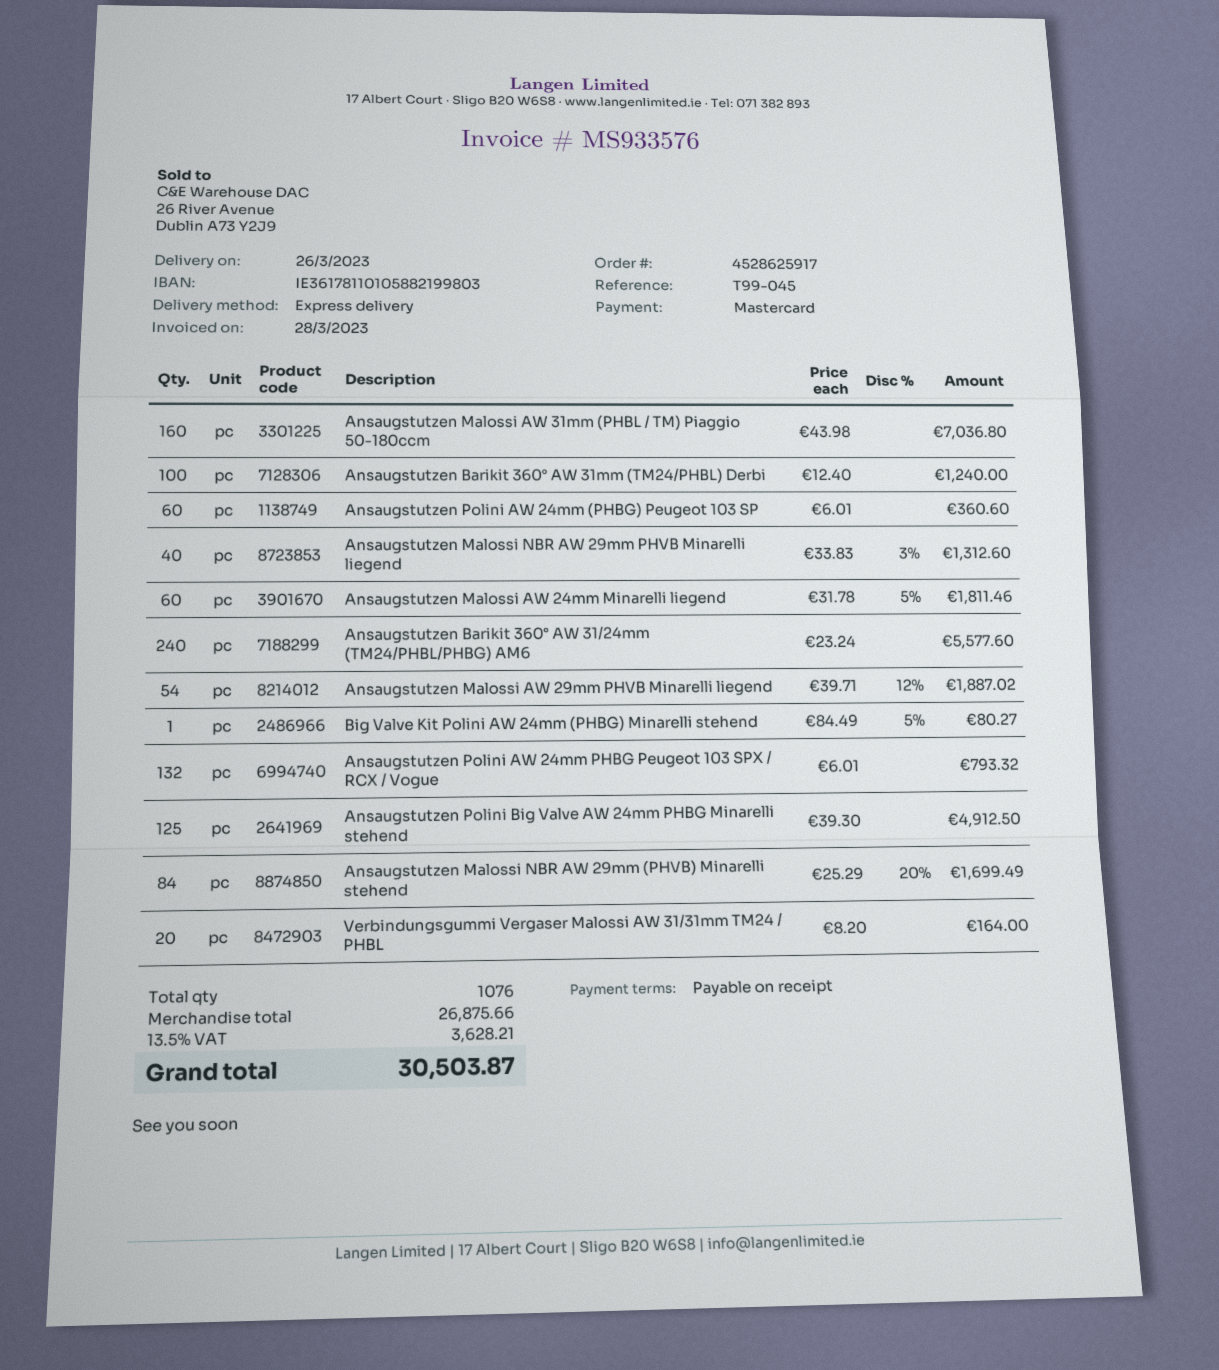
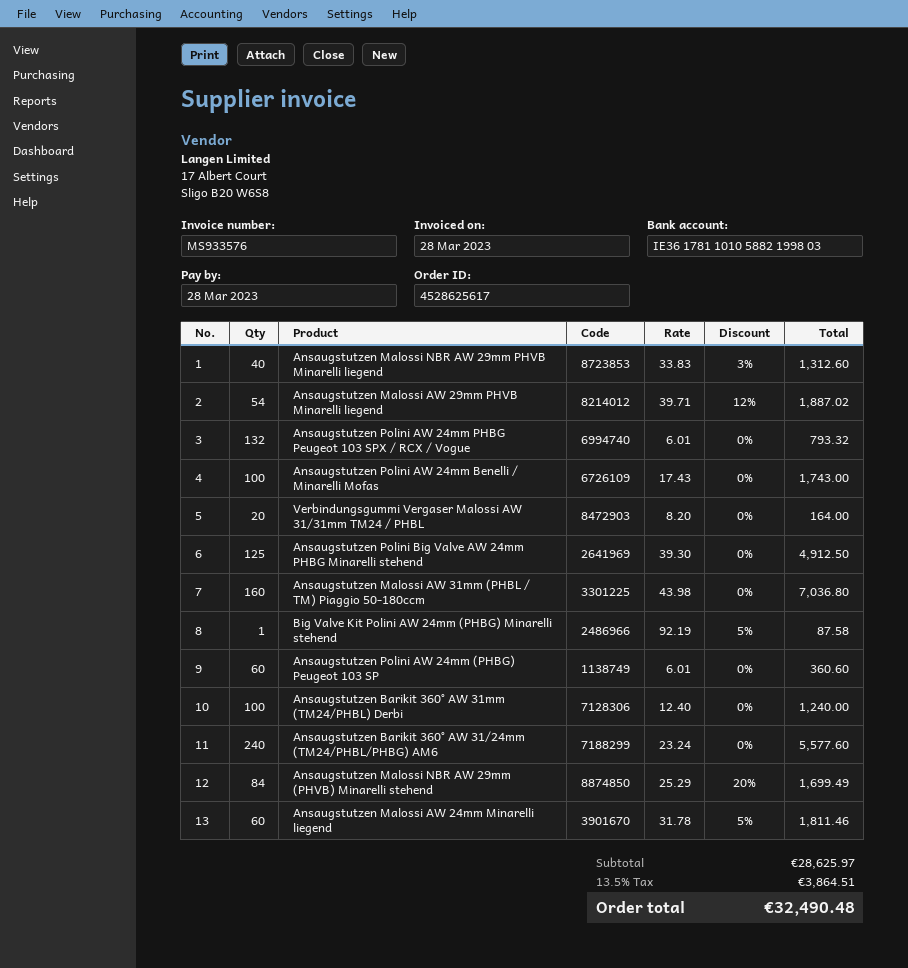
order number: 4528625917 -> 4528625617
Big Valve Kit Polini AW 24mm (PHBG) Minarelli stehend: 1 x 84.49 - 5% = 80.27 -> 1 x 92.19 - 5% = 87.58
Ansaugstutzen Polini AW 24mm Benelli / Minarelli Mofas: none -> 100 x 17.43 = 1743.00
subtotal: 26875.66 -> 28625.97
tax: 13.5% = 3628.21 -> 13.5% = 3864.51
total: 30503.87 -> 32490.48

